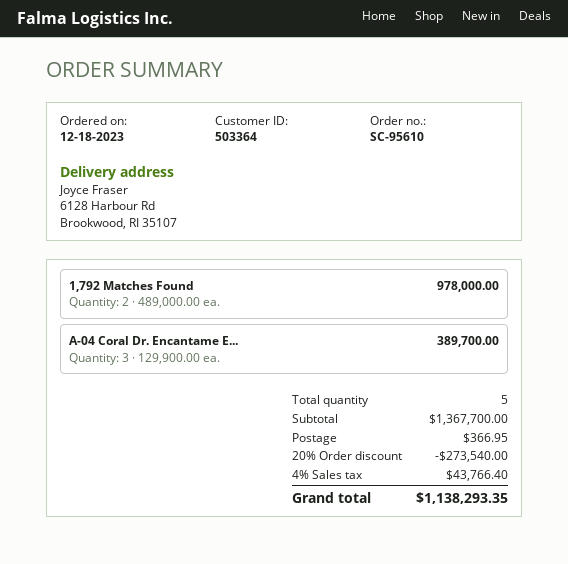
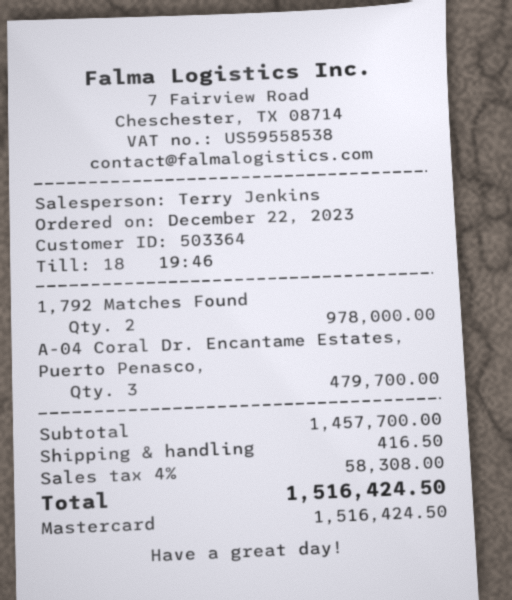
order date: 2023-12-18 -> 2023-12-22
A-04 Coral Dr. Encantame E...: 3 for 389700.00 -> 3 for 479700.00
subtotal: 1367700.00 -> 1457700.00
discount: 20% = 273540.00 -> none
shipping: 366.95 -> 416.50
tax: 4% = 43766.40 -> 4% = 58308.00
total: 1138293.35 -> 1516424.50

